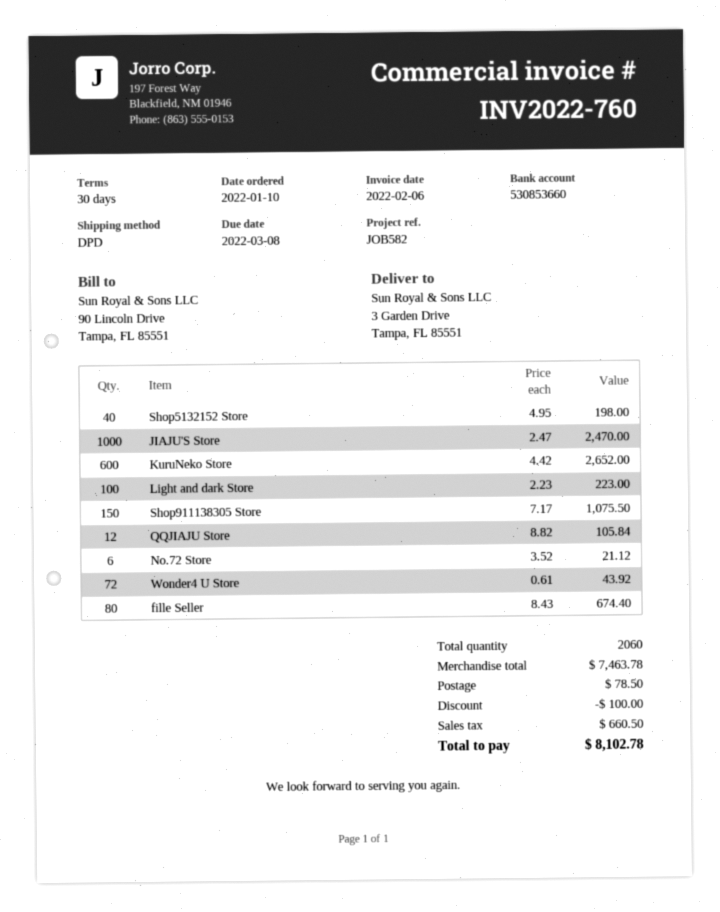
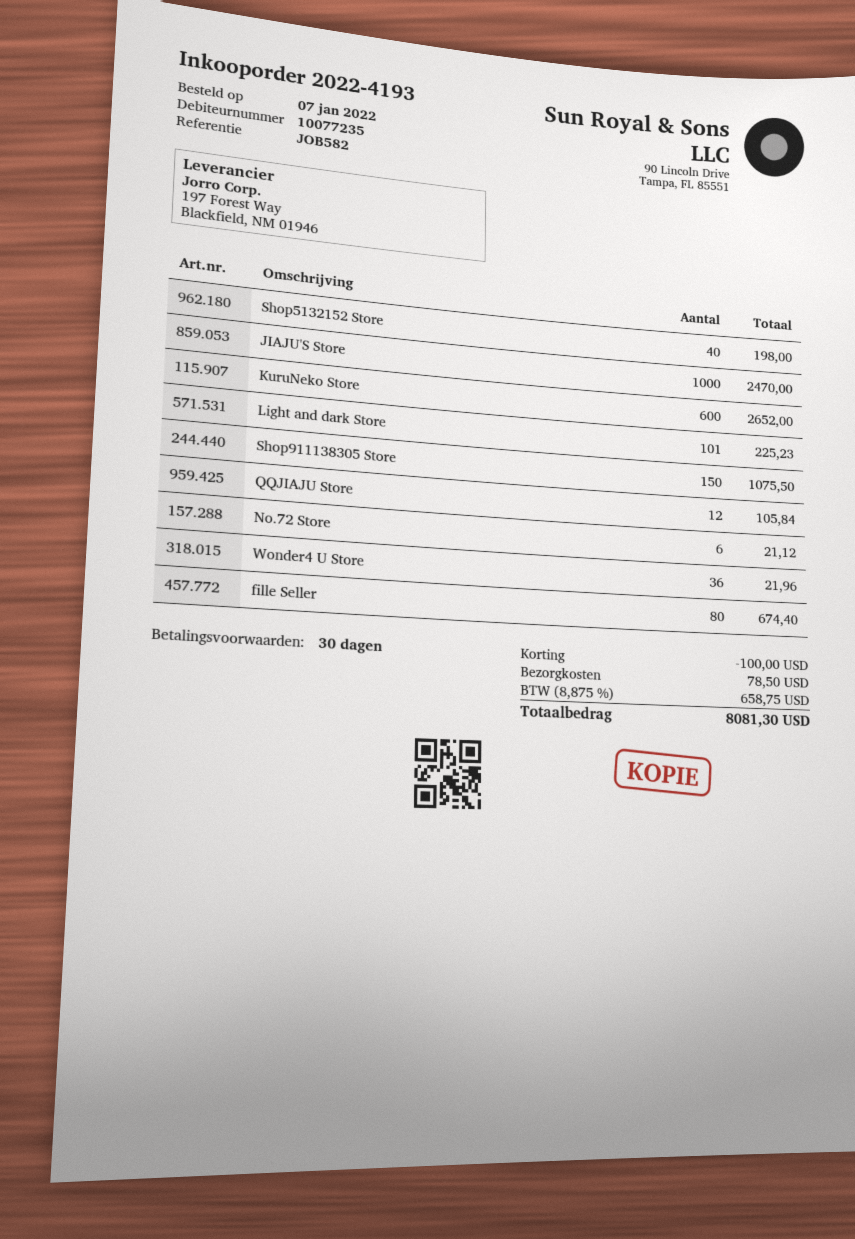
order date: 2022-01-10 -> 2022-01-07
Light and dark Store: 100 for 223.00 -> 101 for 225.23
Wonder4 U Store: 72 for 43.92 -> 36 for 21.96
tax: 660.50 -> 658.75
total: 8102.78 -> 8081.30

